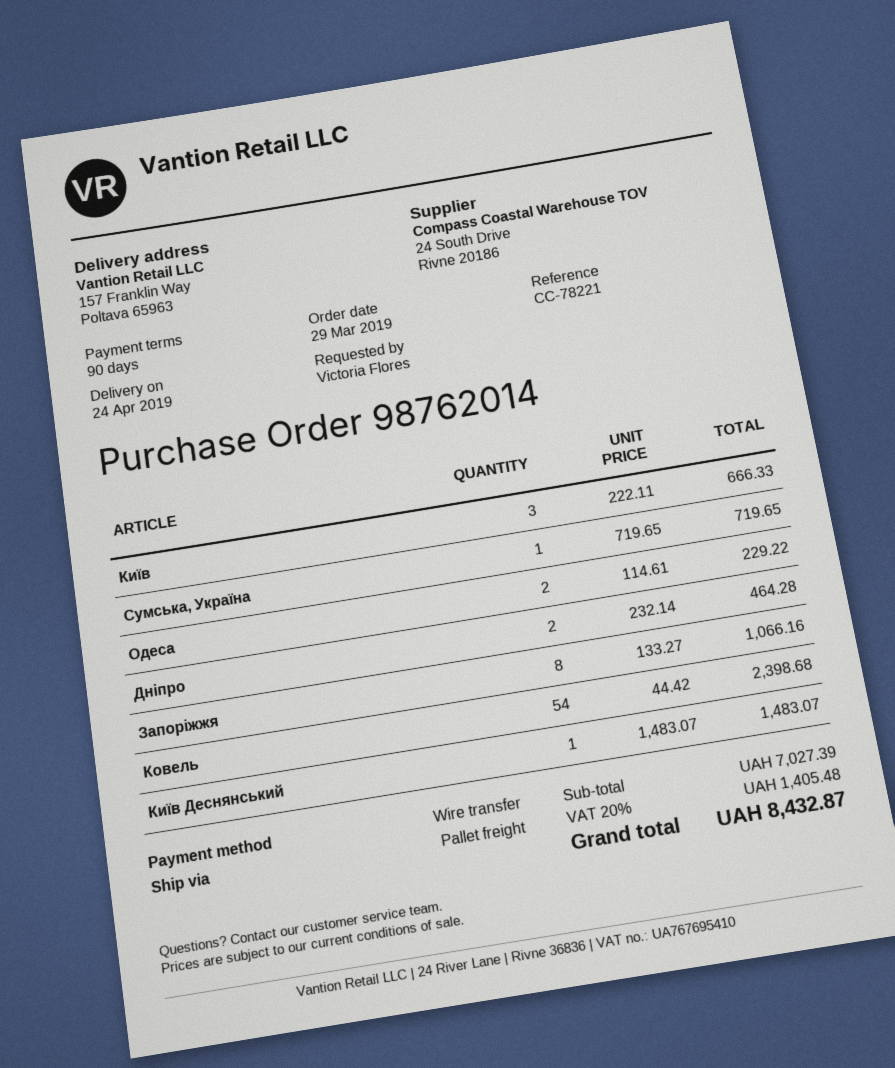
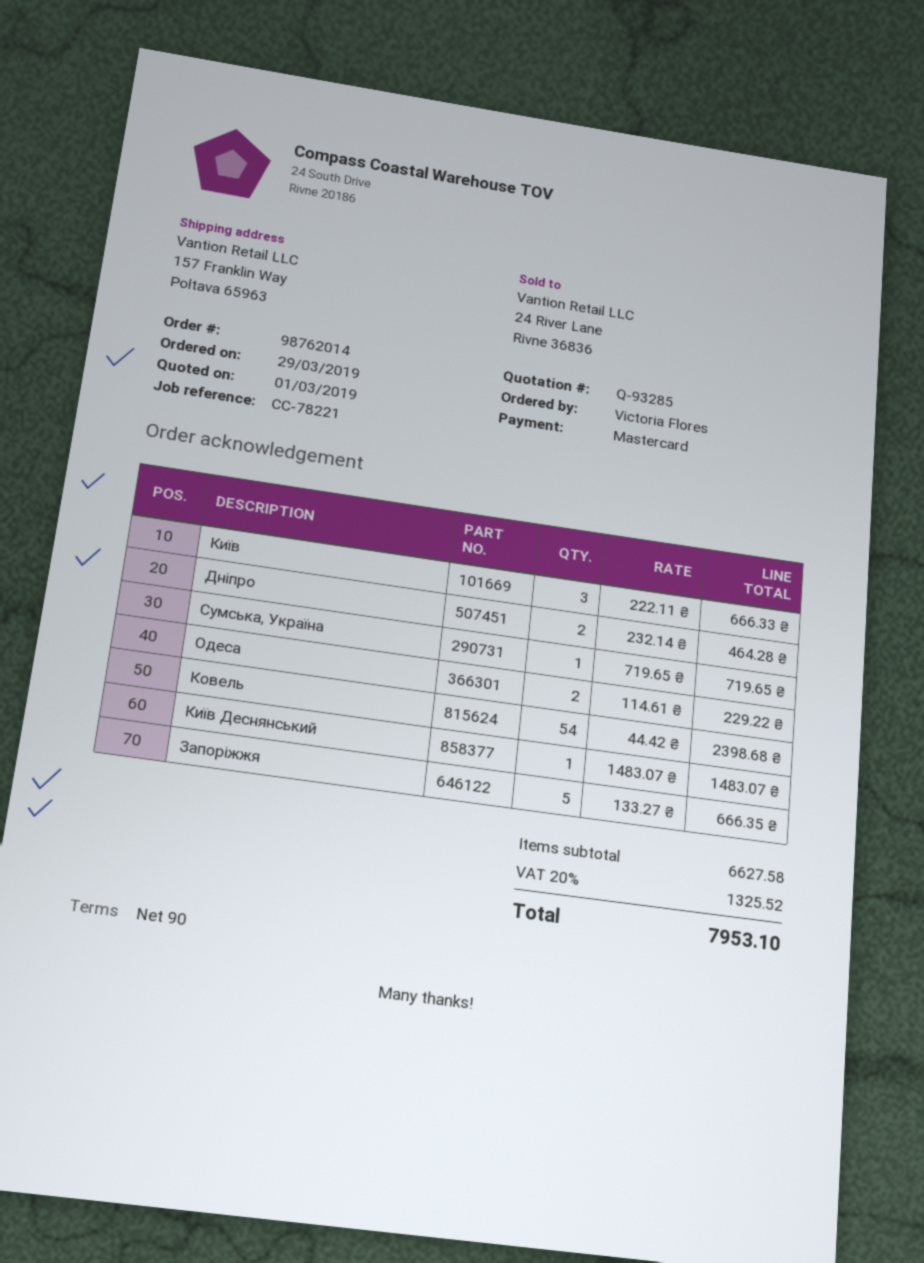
payment method: bank transfer -> Mastercard
Запоріжжя: 8 x 133.27 = 1066.16 -> 5 x 133.27 = 666.35
subtotal: 7027.39 -> 6627.58
tax: 20% = 1405.48 -> 20% = 1325.52
total: 8432.87 -> 7953.10

